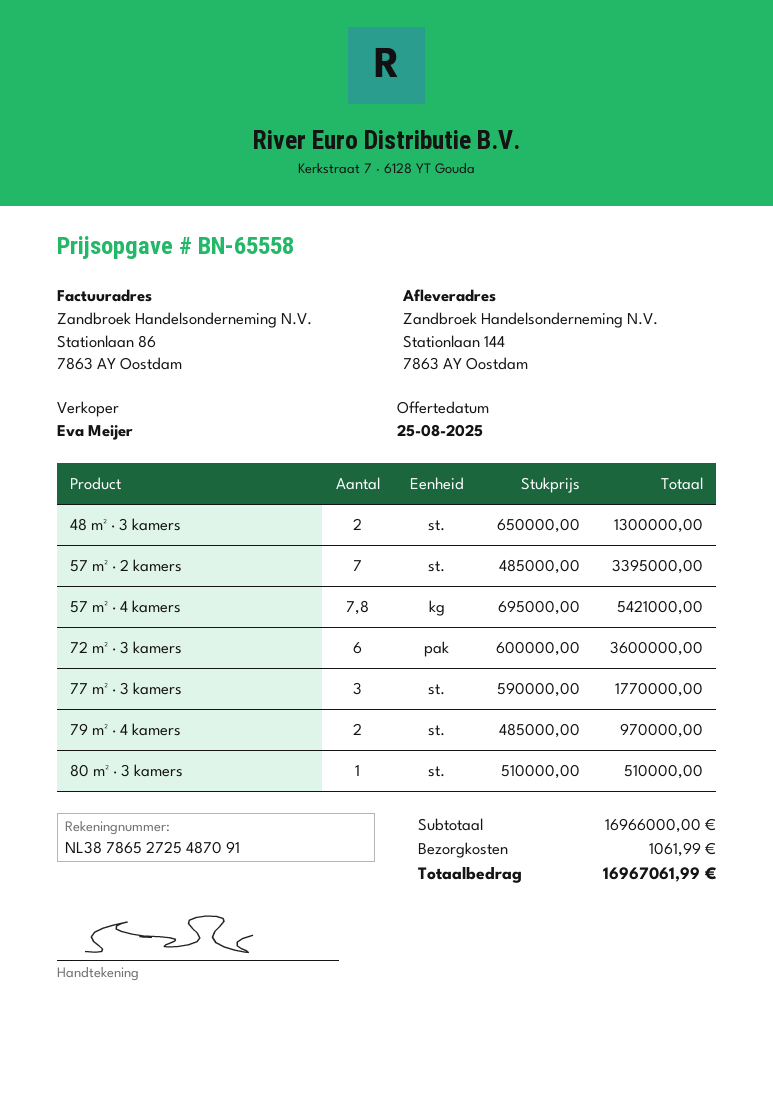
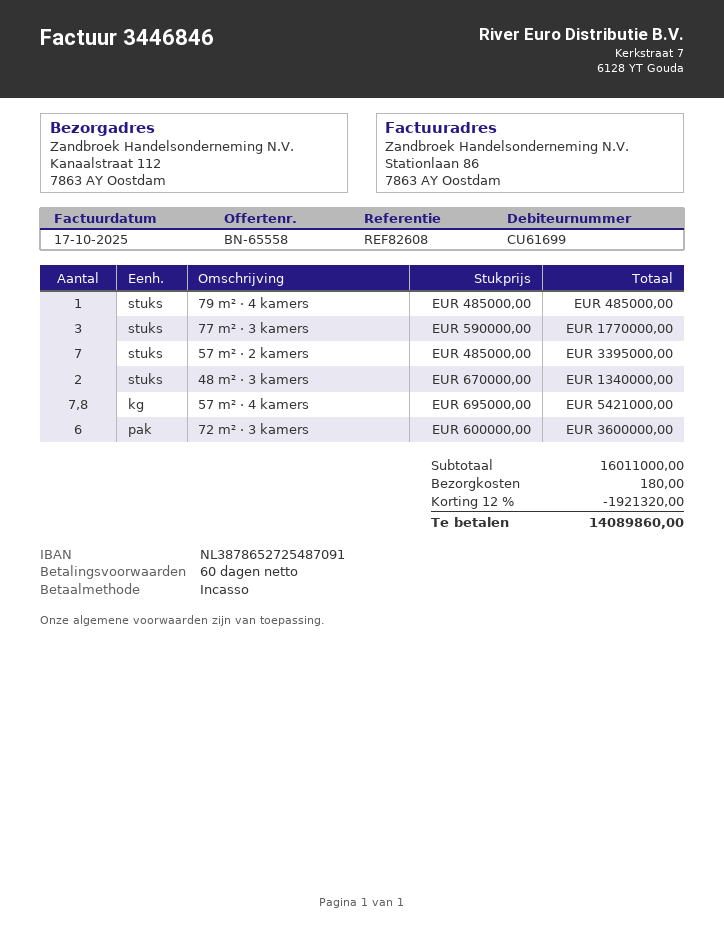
ship to: Stationlaan 144, 7863 AY Oostdam -> Kanaalstraat 112, 7863 AY Oostdam
48 m² · 3 kamers: 2 x 650000.00 = 1300000.00 -> 2 x 670000.00 = 1340000.00
79 m² · 4 kamers: 2 x 485000.00 = 970000.00 -> 1 x 485000.00 = 485000.00
80 m² · 3 kamers: 1 x 510000.00 = 510000.00 -> none
subtotal: 16966000.00 -> 16011000.00
discount: none -> 12% = 1921320.00
shipping: 1061.99 -> 180.00
total: 16967061.99 -> 14089860.00

